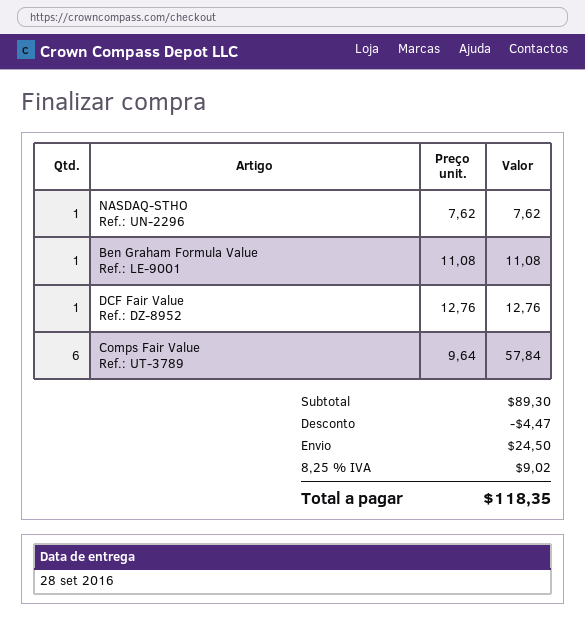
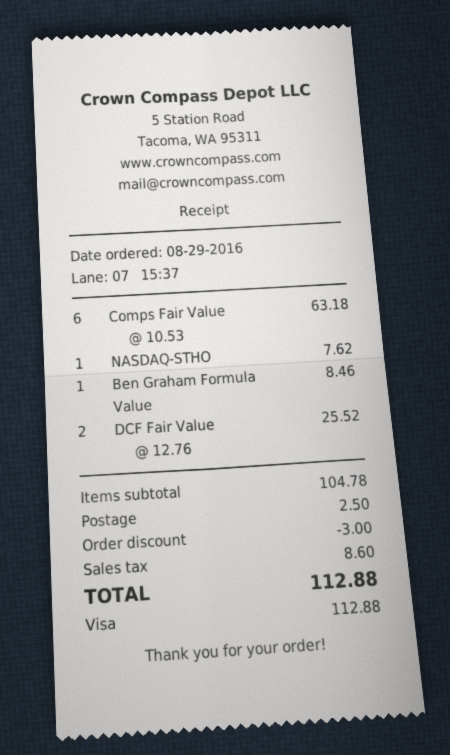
Ben Graham Formula Value: 1 x 11.08 = 11.08 -> 1 x 8.46 = 8.46
DCF Fair Value: 1 x 12.76 = 12.76 -> 2 x 12.76 = 25.52
Comps Fair Value: 6 x 9.64 = 57.84 -> 6 x 10.53 = 63.18
subtotal: 89.30 -> 104.78
discount: 4.47 -> 3.00
shipping: 24.50 -> 2.50
tax: 9.02 -> 8.60
total: 118.35 -> 112.88

